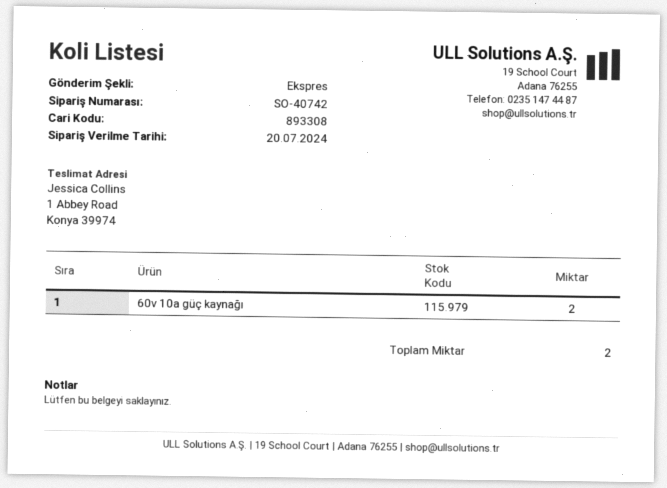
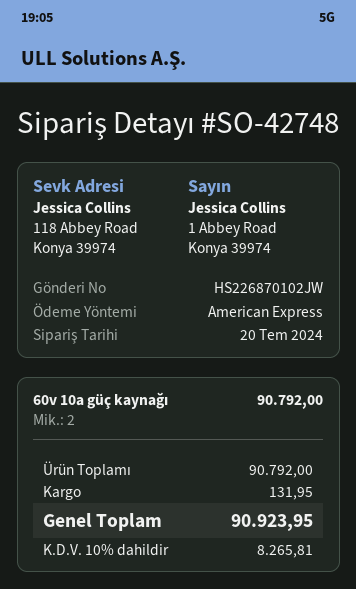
order number: SO-40742 -> SO-42748
ship to: 1 Abbey Road, Konya 39974 -> 118 Abbey Road, Konya 39974

